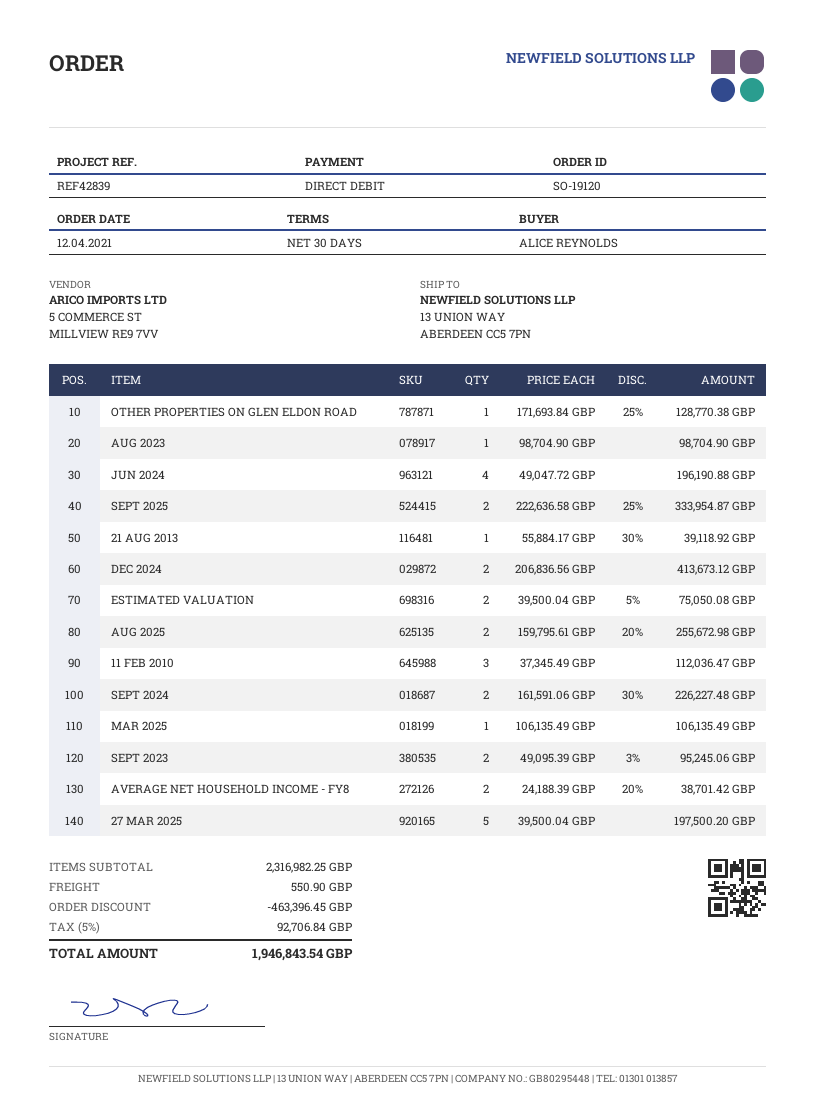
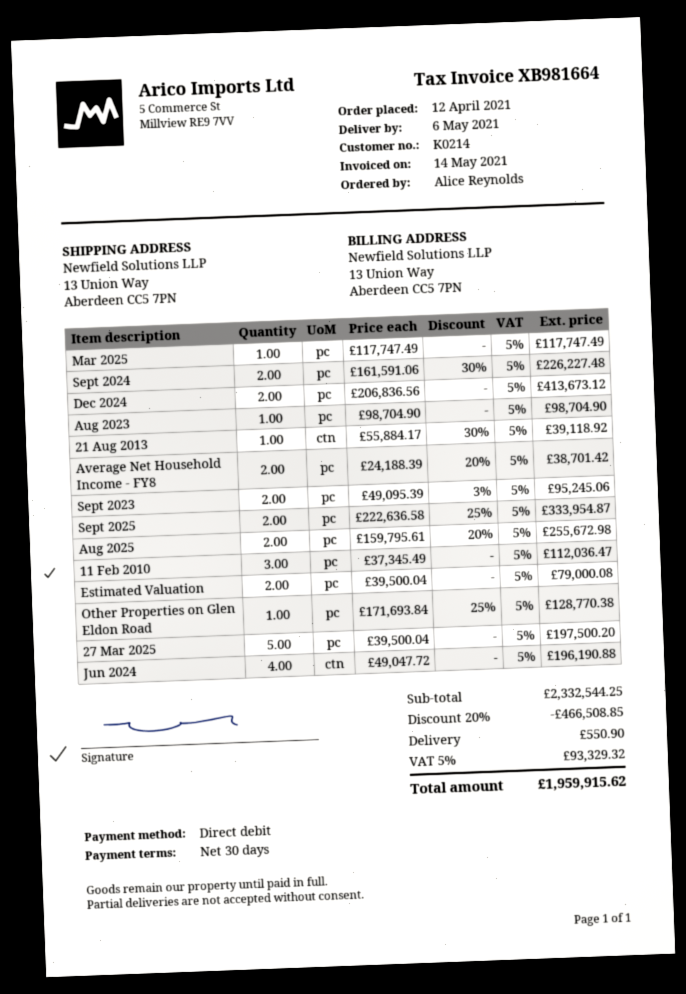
ESTIMATED VALUATION: 2 x 39500.04 - 5% = 75050.08 -> 2 x 39500.04 = 79000.08
MAR 2025: 1 x 106135.49 = 106135.49 -> 1 x 117747.49 = 117747.49
subtotal: 2316982.25 -> 2332544.25
discount: 463396.45 -> 466508.85
tax: 5% = 92706.84 -> 5% = 93329.32
total: 1946843.54 -> 1959915.62

